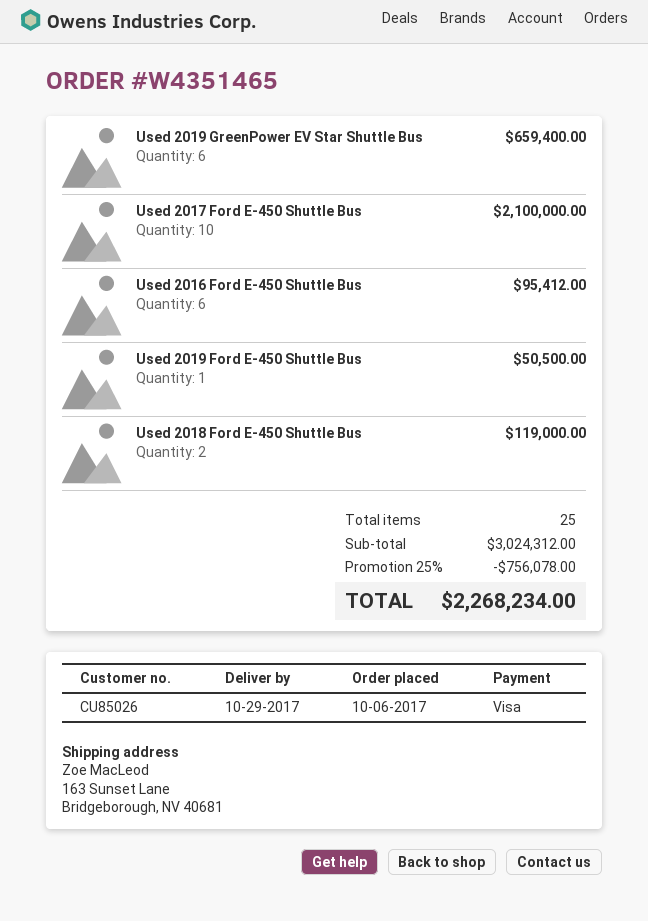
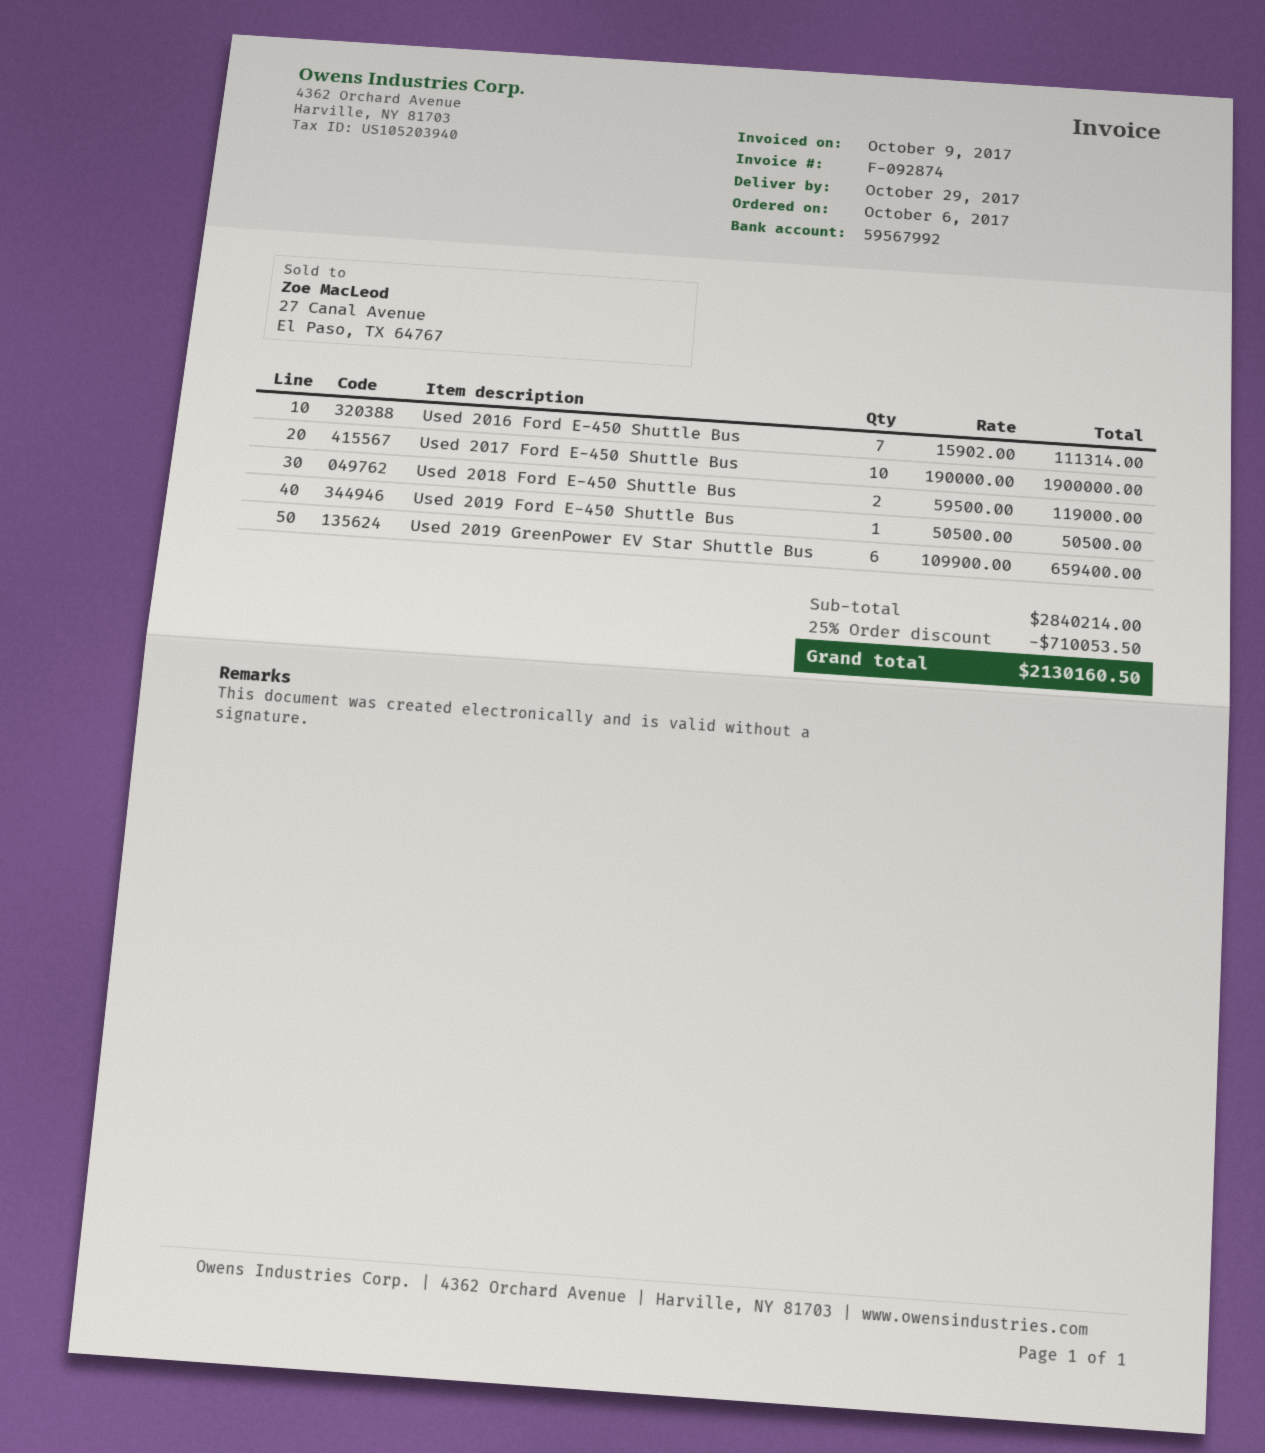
Used 2017 Ford E-450 Shuttle Bus: 10 for 2100000.00 -> 10 for 1900000.00
Used 2016 Ford E-450 Shuttle Bus: 6 for 95412.00 -> 7 for 111314.00
subtotal: 3024312.00 -> 2840214.00
discount: 25% = 756078.00 -> 25% = 710053.50
total: 2268234.00 -> 2130160.50

